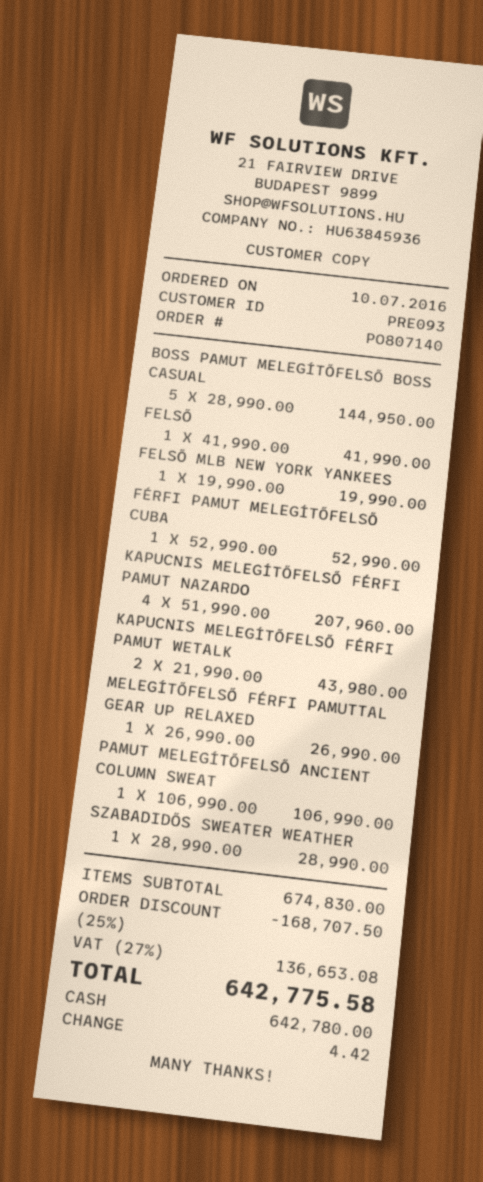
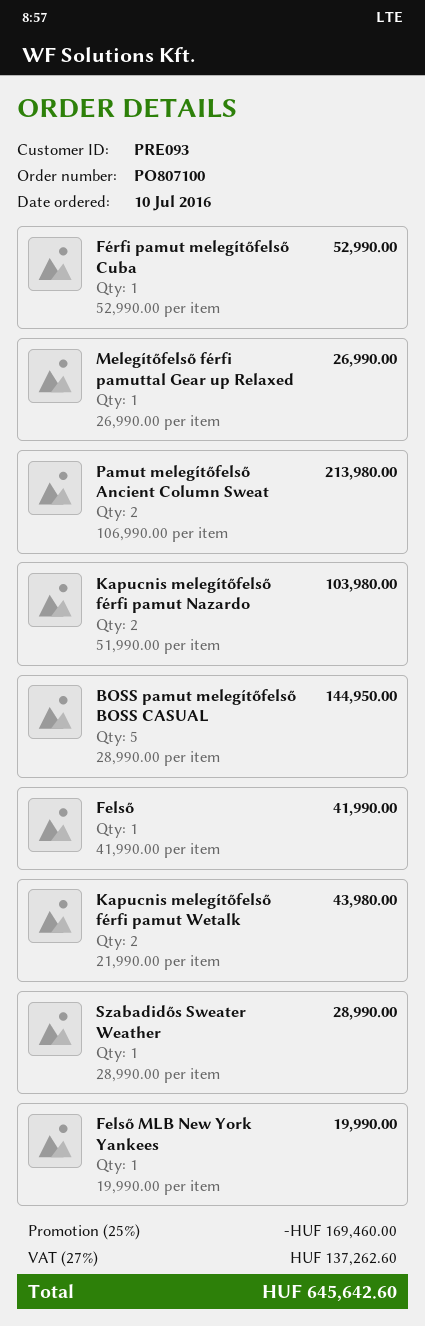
order number: PO807140 -> PO807100
KAPUCNIS MELEGÍTŐFELSŐ FÉRFI PAMUT NAZARDO: 4 x 51990.00 = 207960.00 -> 2 x 51990.00 = 103980.00
PAMUT MELEGÍTŐFELSŐ ANCIENT COLUMN SWEAT: 1 x 106990.00 = 106990.00 -> 2 x 106990.00 = 213980.00
discount: 25% = 168707.50 -> 25% = 169460.00
tax: 27% = 136653.08 -> 27% = 137262.60
total: 642775.58 -> 645642.60

